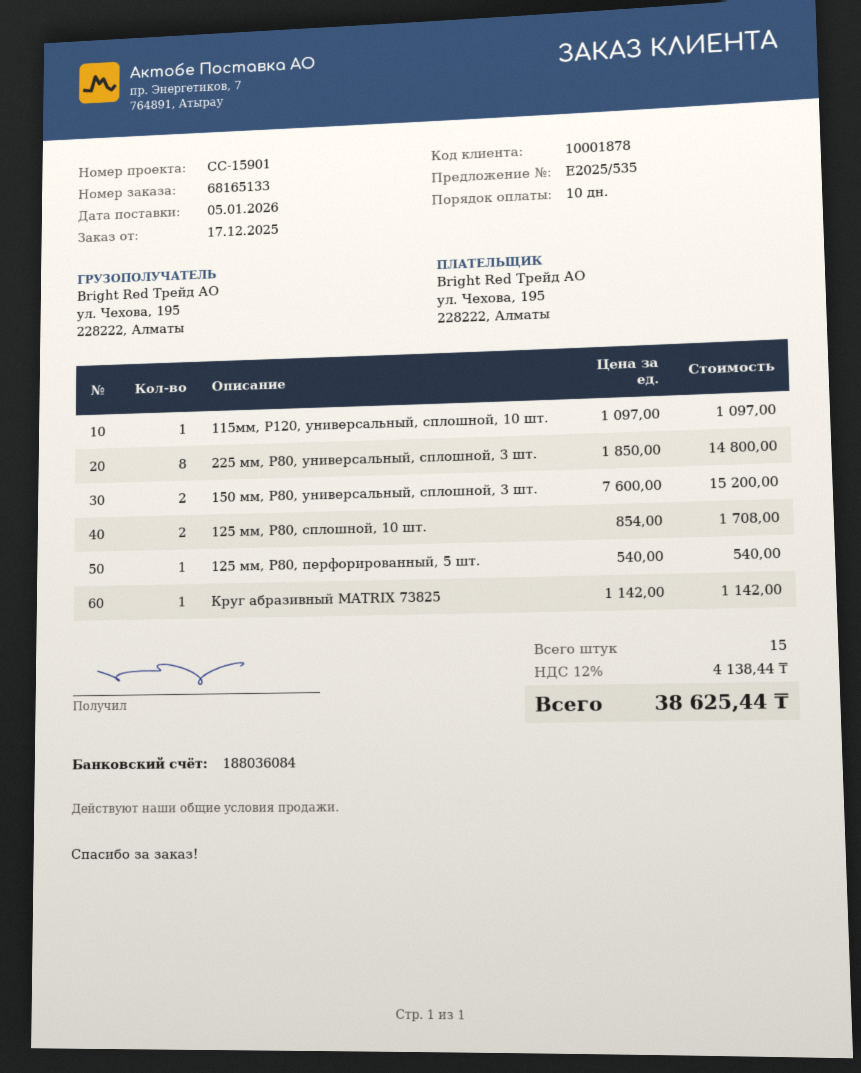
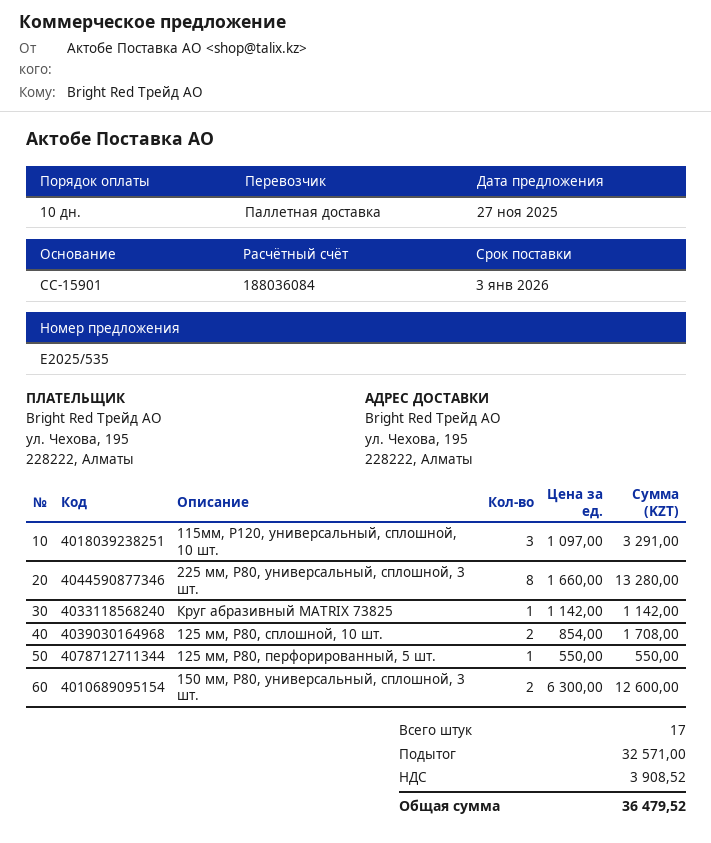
delivery date: 2026-01-05 -> 2026-01-03
115мм, P120, универсальный, сплошной, 10 шт.: 1 x 1097.00 = 1097.00 -> 3 x 1097.00 = 3291.00
225 мм, P80, универсальный, сплошной, 3 шт.: 8 x 1850.00 = 14800.00 -> 8 x 1660.00 = 13280.00
150 мм, P80, универсальный, сплошной, 3 шт.: 2 x 7600.00 = 15200.00 -> 2 x 6300.00 = 12600.00
125 мм, Р80, перфорированный, 5 шт.: 1 x 540.00 = 540.00 -> 1 x 550.00 = 550.00
total quantity: 15 -> 17
tax: 4138.44 -> 3908.52
total: 38625.44 -> 36479.52

